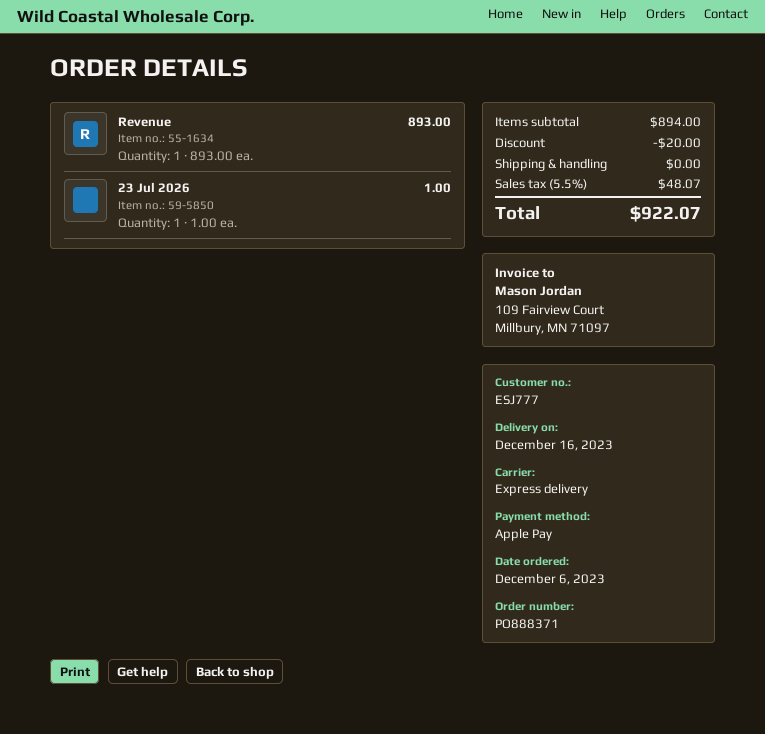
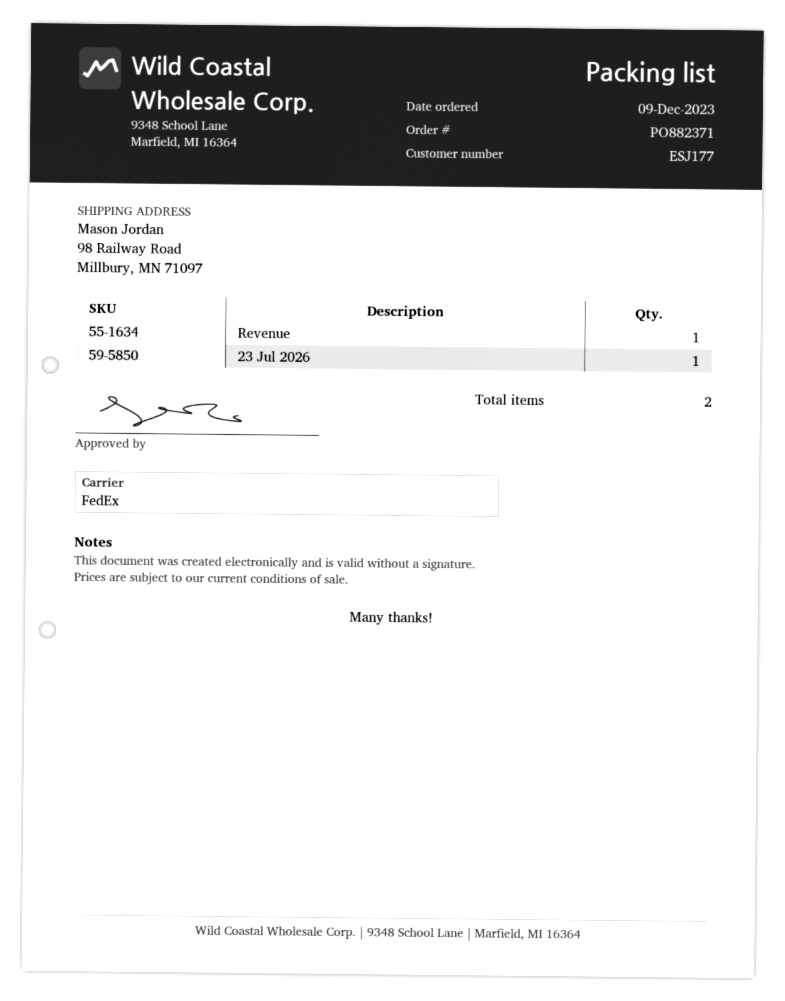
order number: PO888371 -> PO882371
order date: 2023-12-06 -> 2023-12-09
customer number: ESJ777 -> ESJ177
shipping method: express -> FedEx

